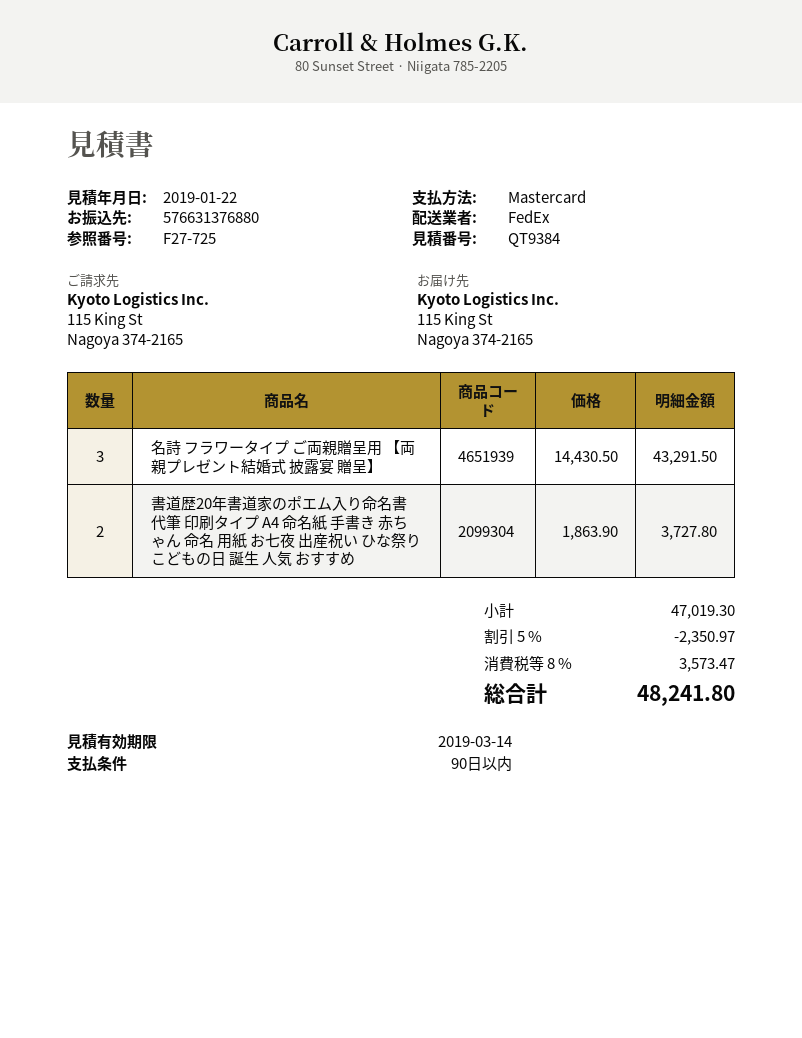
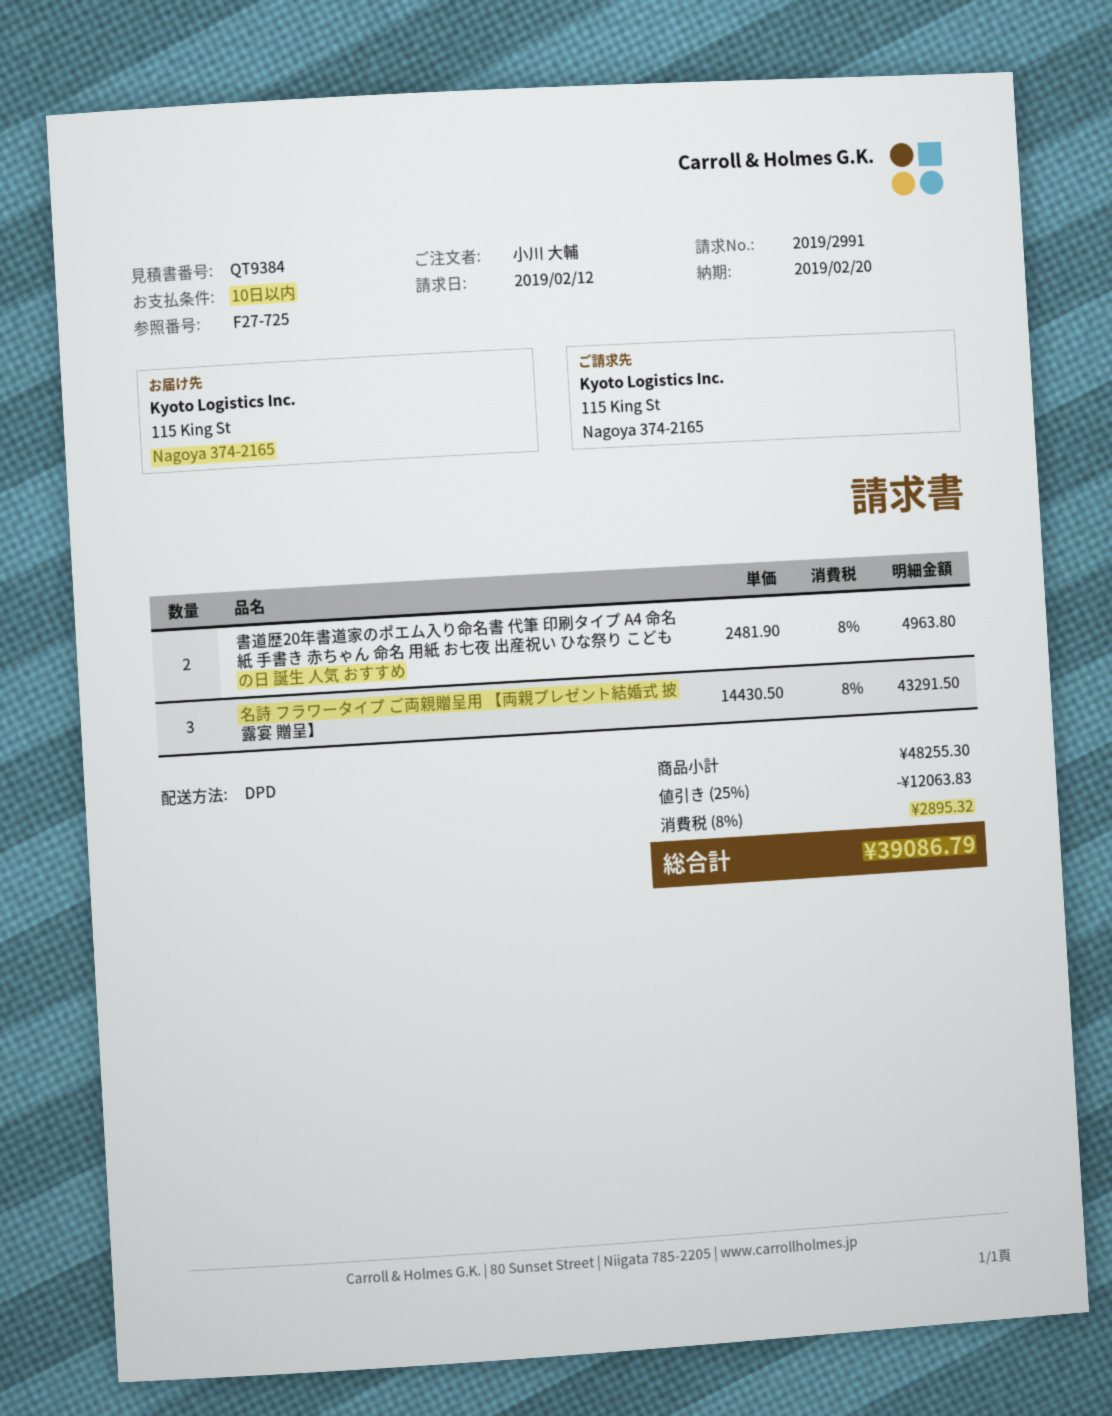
payment terms: 90 days -> 10 days
shipping method: FedEx -> DPD
書道歴20年書道家のポエム入り命名書 代筆 印刷タイプ A4 命名紙 手書き 赤ちゃん 命名 用紙 お七夜 出産祝い ひな祭り こどもの日 誕生 人気 おすすめ: 2 x 1863.90 = 3727.80 -> 2 x 2481.90 = 4963.80
subtotal: 47019.30 -> 48255.30
discount: 5% = 2350.97 -> 25% = 12063.83
tax: 8% = 3573.47 -> 8% = 2895.32
total: 48241.80 -> 39086.79

